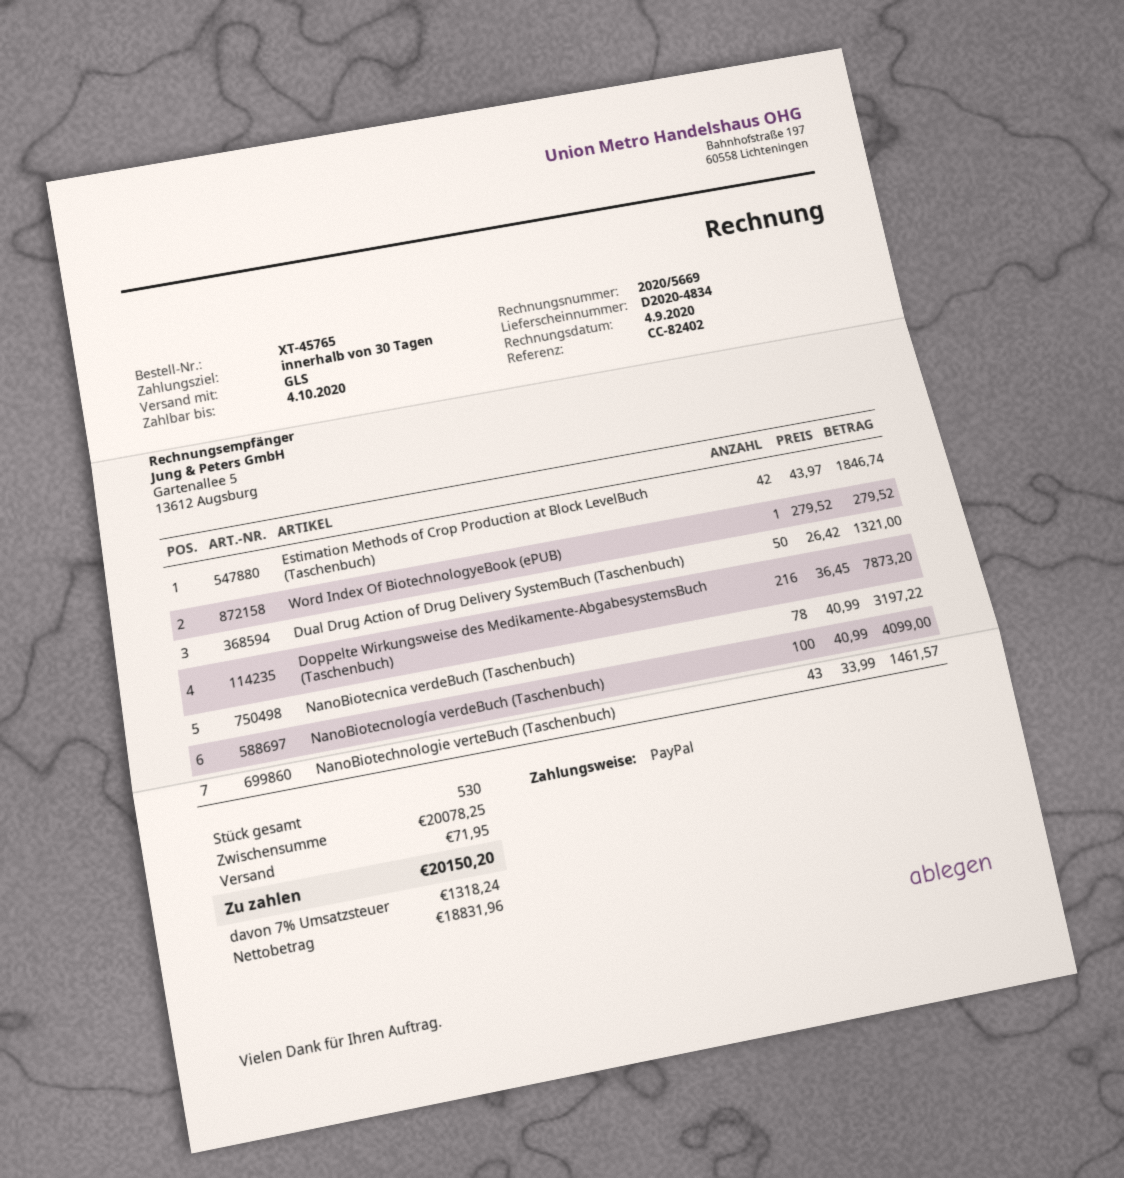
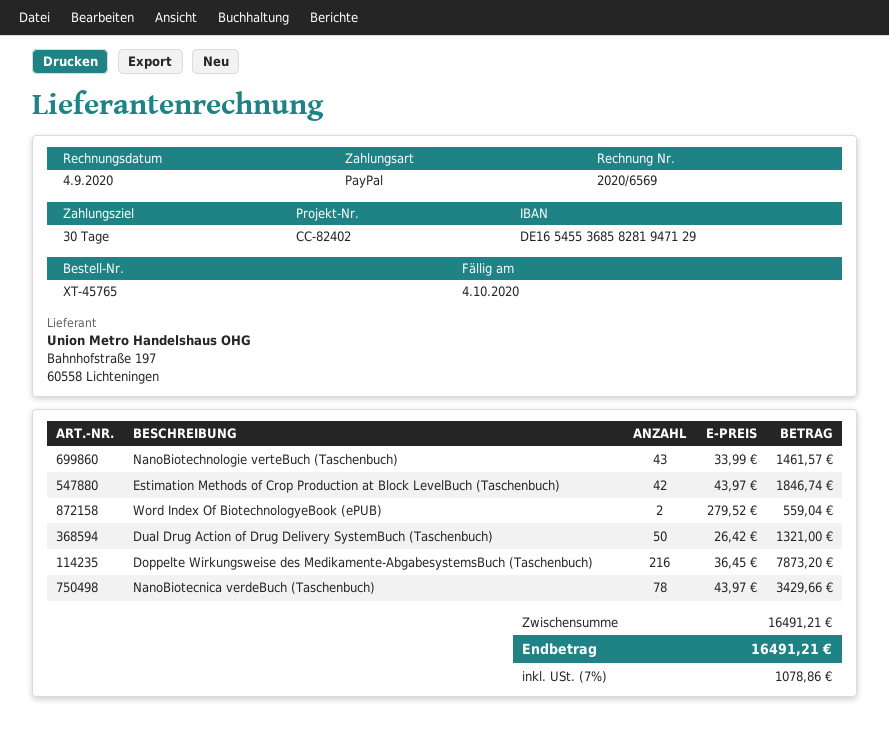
invoice number: 2020/5669 -> 2020/6569
Word Index Of BiotechnologyeBook (ePUB): 1 x 279.52 = 279.52 -> 2 x 279.52 = 559.04
NanoBiotecnica verdeBuch (Taschenbuch): 78 x 40.99 = 3197.22 -> 78 x 43.97 = 3429.66
NanoBiotecnología verdeBuch (Taschenbuch): 100 x 40.99 = 4099.00 -> none
subtotal: 20078.25 -> 16491.21
shipping: 71.95 -> none
tax: 7% = 1318.24 -> 7% = 1078.86
total: 20150.20 -> 16491.21

